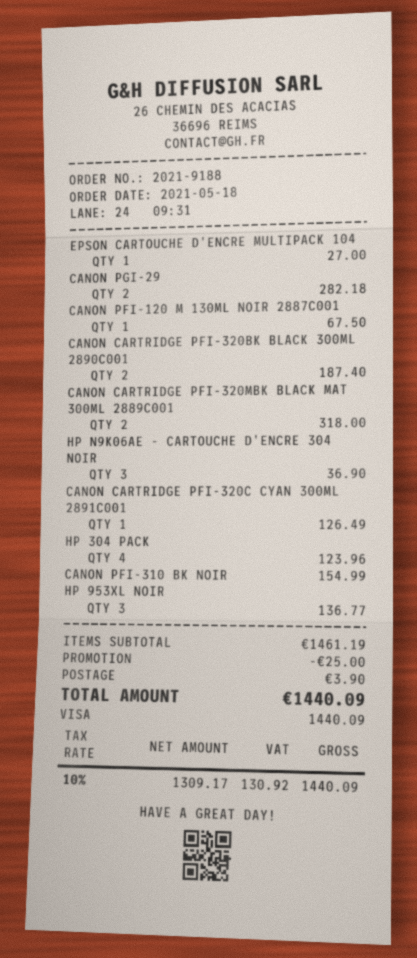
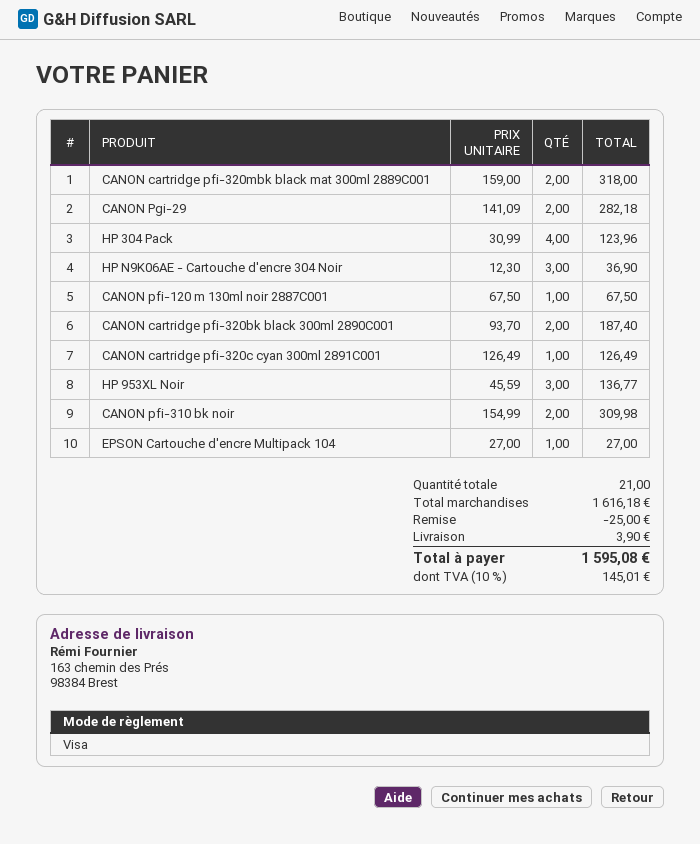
CANON PFI-310 BK NOIR: 1 for 154.99 -> 2 for 309.98
subtotal: 1461.19 -> 1616.18
tax: 10% = 130.92 -> 10% = 145.01
total: 1440.09 -> 1595.08

